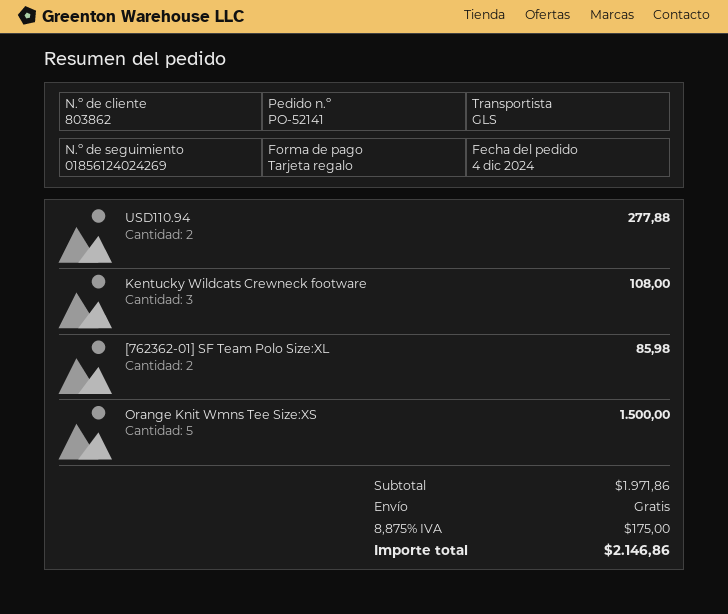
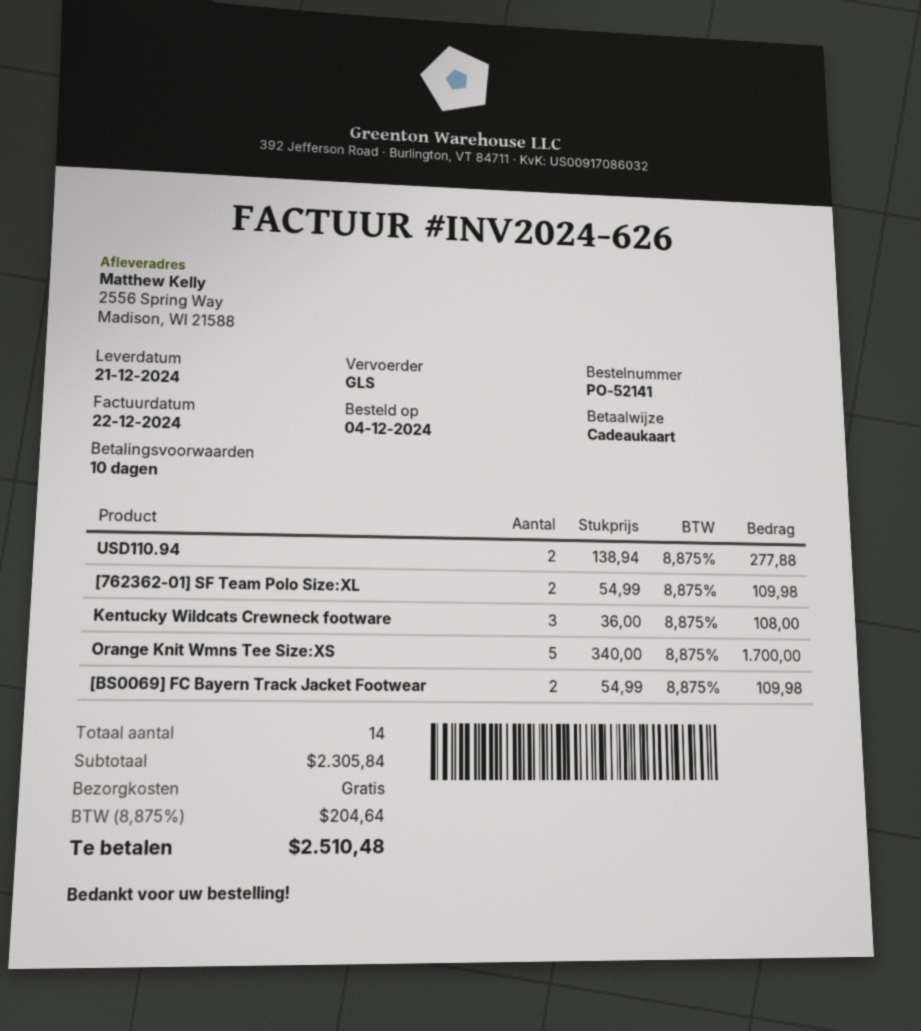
[762362-01] SF Team Polo Size:XL: 2 for 85.98 -> 2 for 109.98
Orange Knit Wmns Tee Size:XS: 5 for 1500.00 -> 5 for 1700.00
[BS0069] FC Bayern Track Jacket Footwear: none -> 2 for 109.98
subtotal: 1971.86 -> 2305.84
tax: 8.875% = 175.00 -> 8.875% = 204.64
total: 2146.86 -> 2510.48

